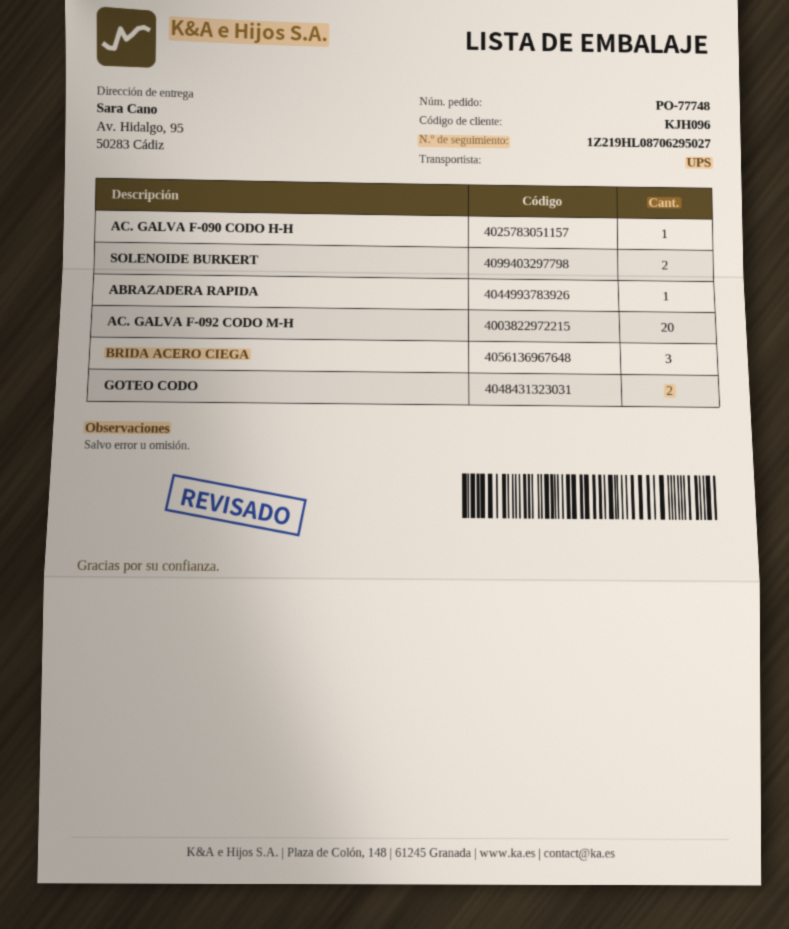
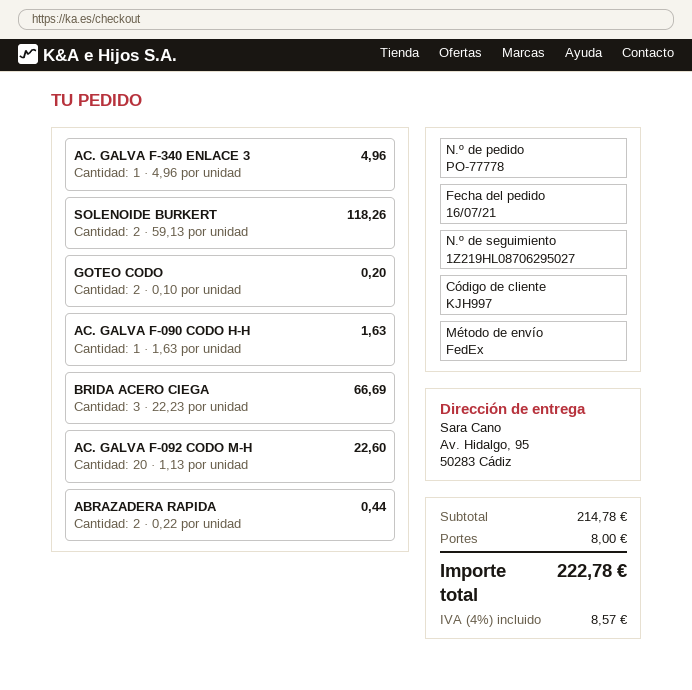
order number: PO-77748 -> PO-77778
customer number: KJH096 -> KJH997
shipping method: UPS -> FedEx
ABRAZADERA RAPIDA: 1 -> 2
AC. GALVA F-340 ENLACE 3: none -> 1

